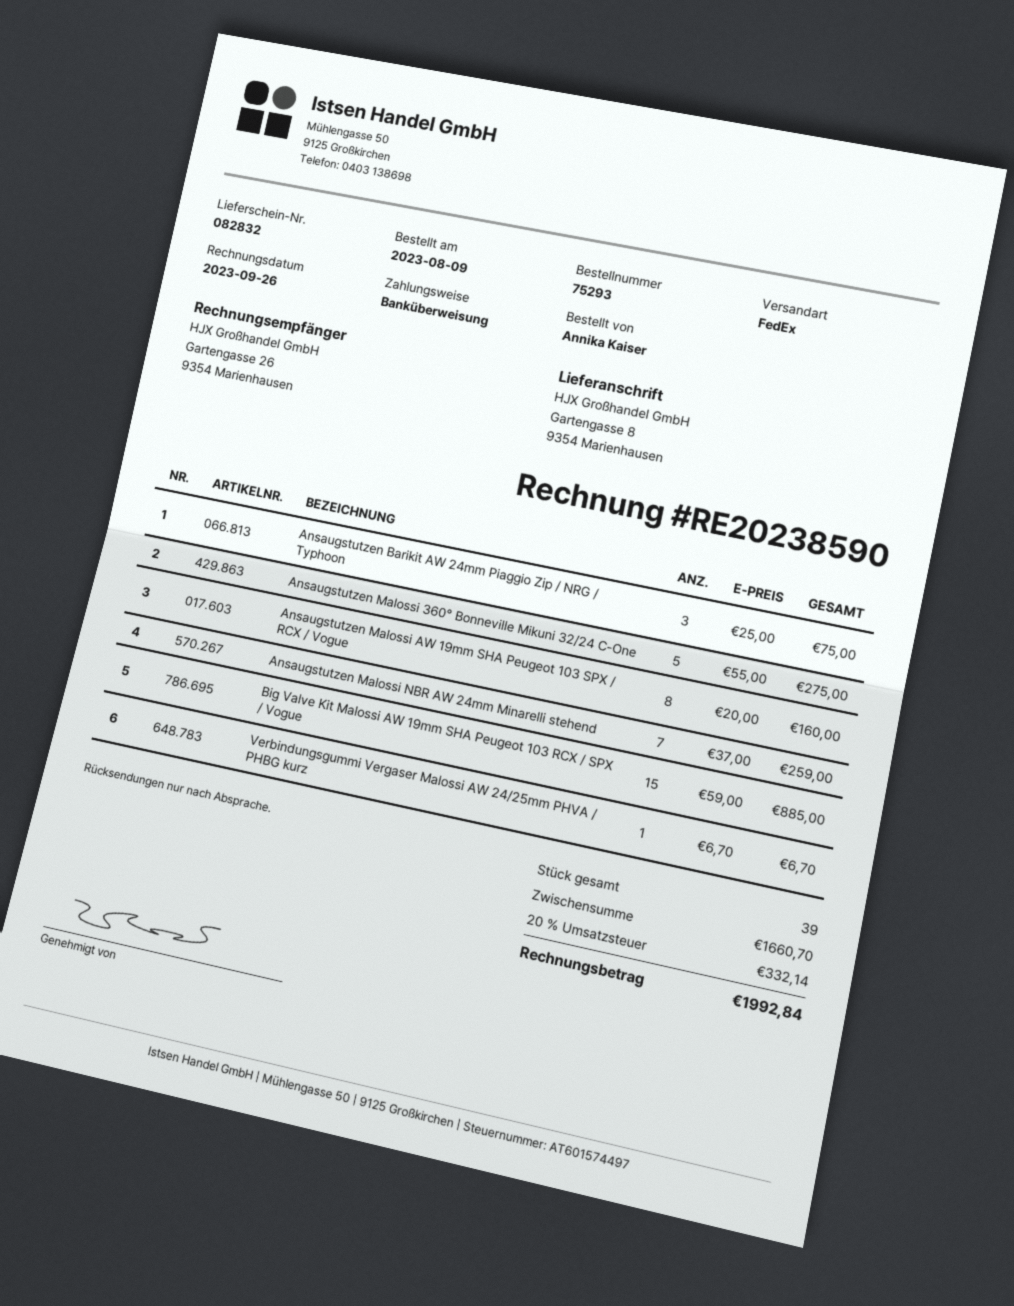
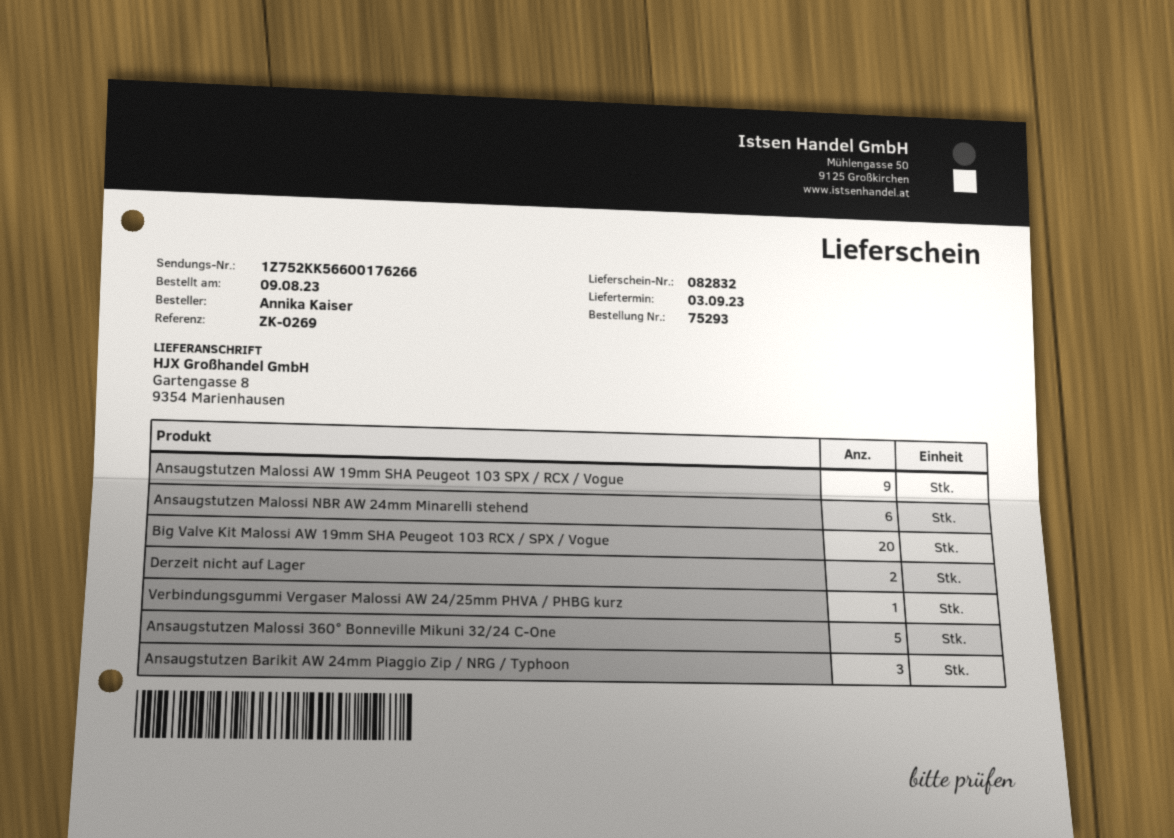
Ansaugstutzen Malossi AW 19mm SHA Peugeot 103 SPX / RCX / Vogue: 8 -> 9
Ansaugstutzen Malossi NBR AW 24mm Minarelli stehend: 7 -> 6
Big Valve Kit Malossi AW 19mm SHA Peugeot 103 RCX / SPX / Vogue: 15 -> 20
Derzeit nicht auf Lager: none -> 2

